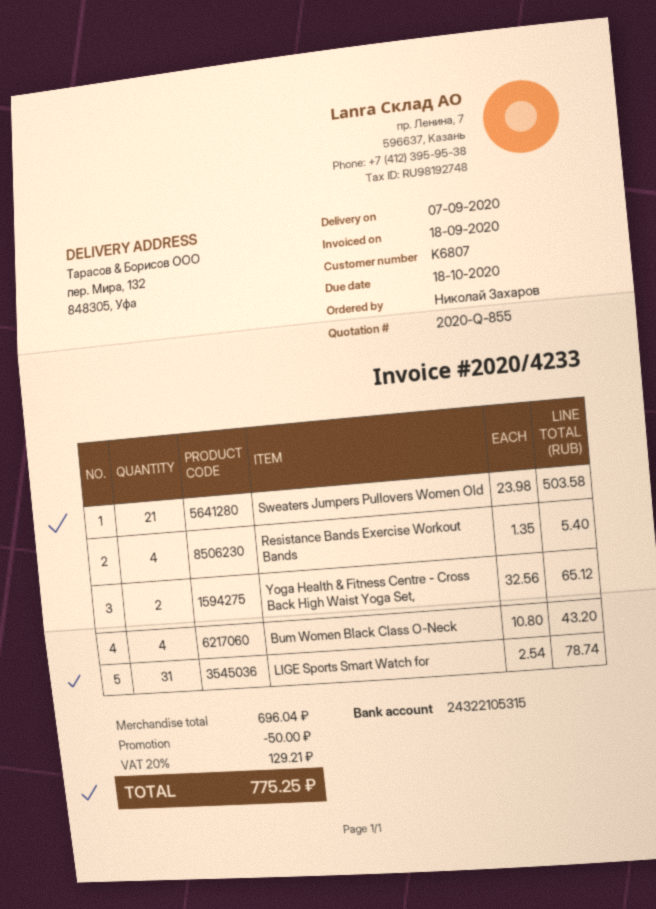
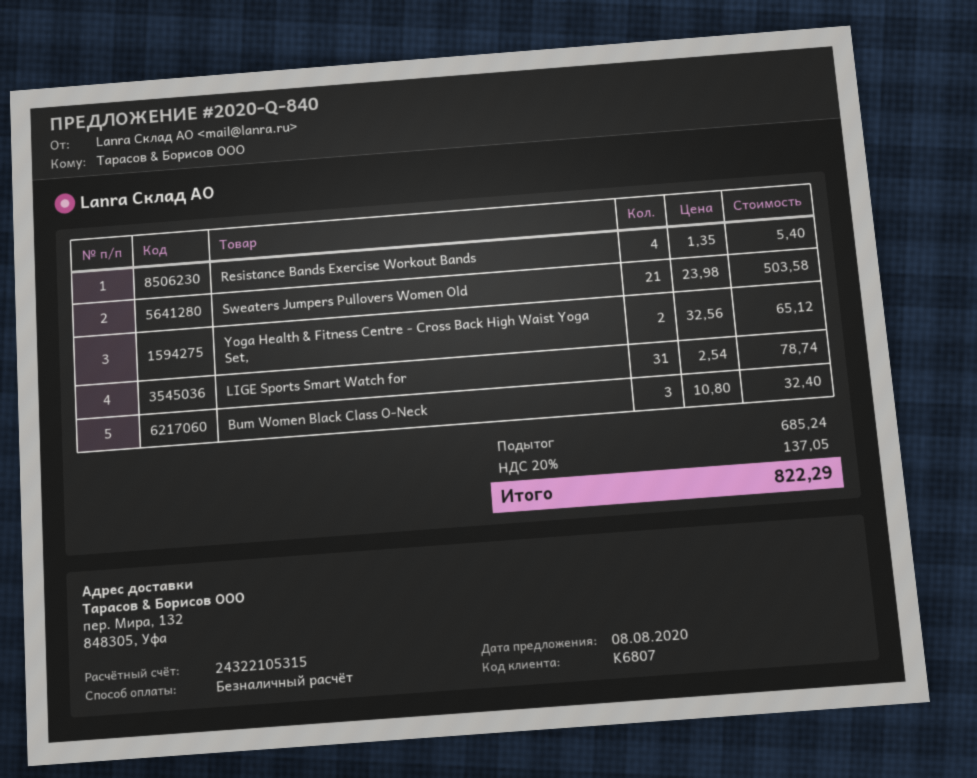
quote number: 2020-Q-855 -> 2020-Q-840
Bum Women Black Class O-Neck: 4 x 10.80 = 43.20 -> 3 x 10.80 = 32.40
subtotal: 696.04 -> 685.24
discount: 50.00 -> none
tax: 20% = 129.21 -> 20% = 137.05
total: 775.25 -> 822.29

